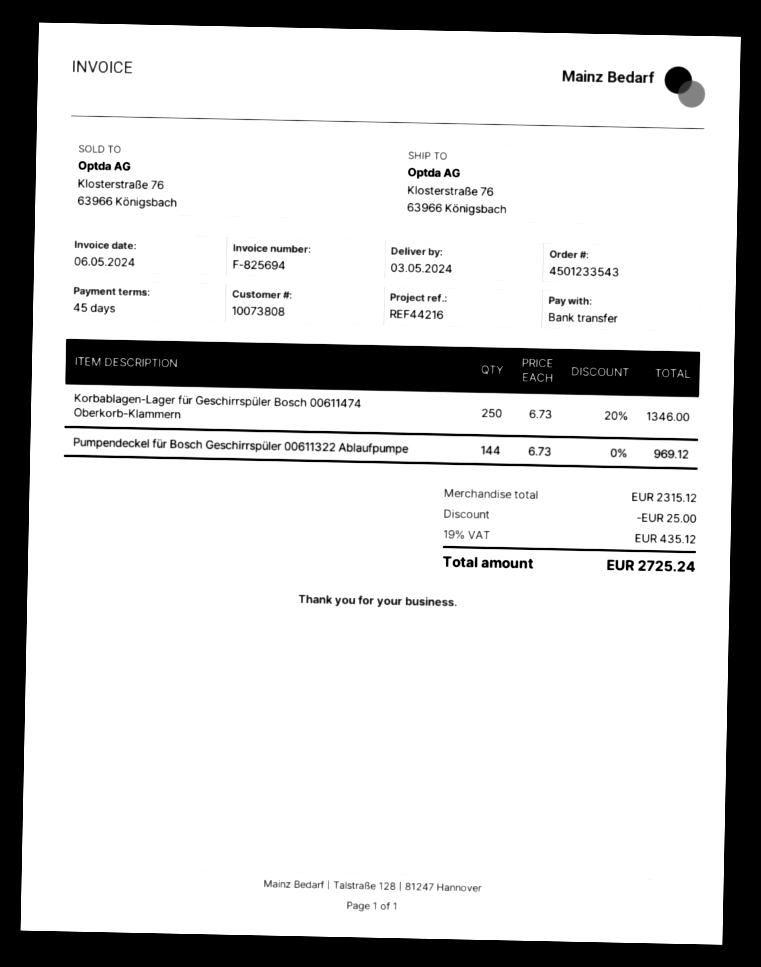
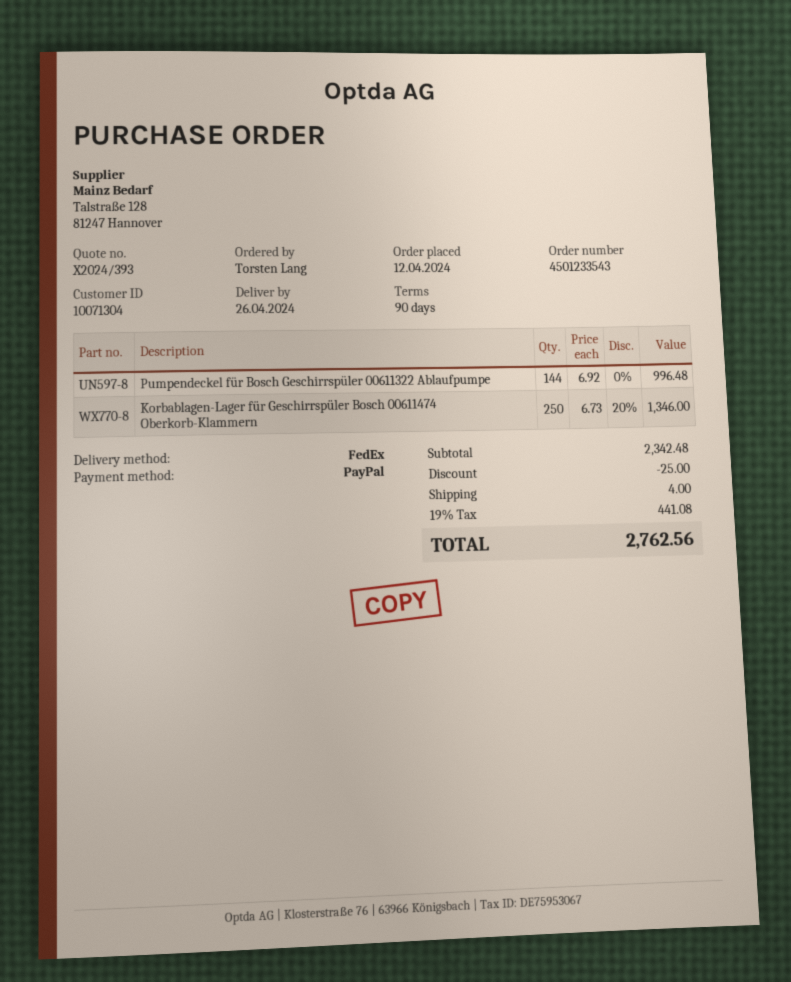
delivery date: 2024-05-03 -> 2024-04-26
payment terms: 45 days -> 90 days
customer number: 10073808 -> 10071304
payment method: bank transfer -> PayPal
Pumpendeckel für Bosch Geschirrspüler 00611322 Ablaufpumpe: 144 x 6.73 = 969.12 -> 144 x 6.92 = 996.48
subtotal: 2315.12 -> 2342.48
shipping: none -> 4.00
tax: 19% = 435.12 -> 19% = 441.08
total: 2725.24 -> 2762.56

